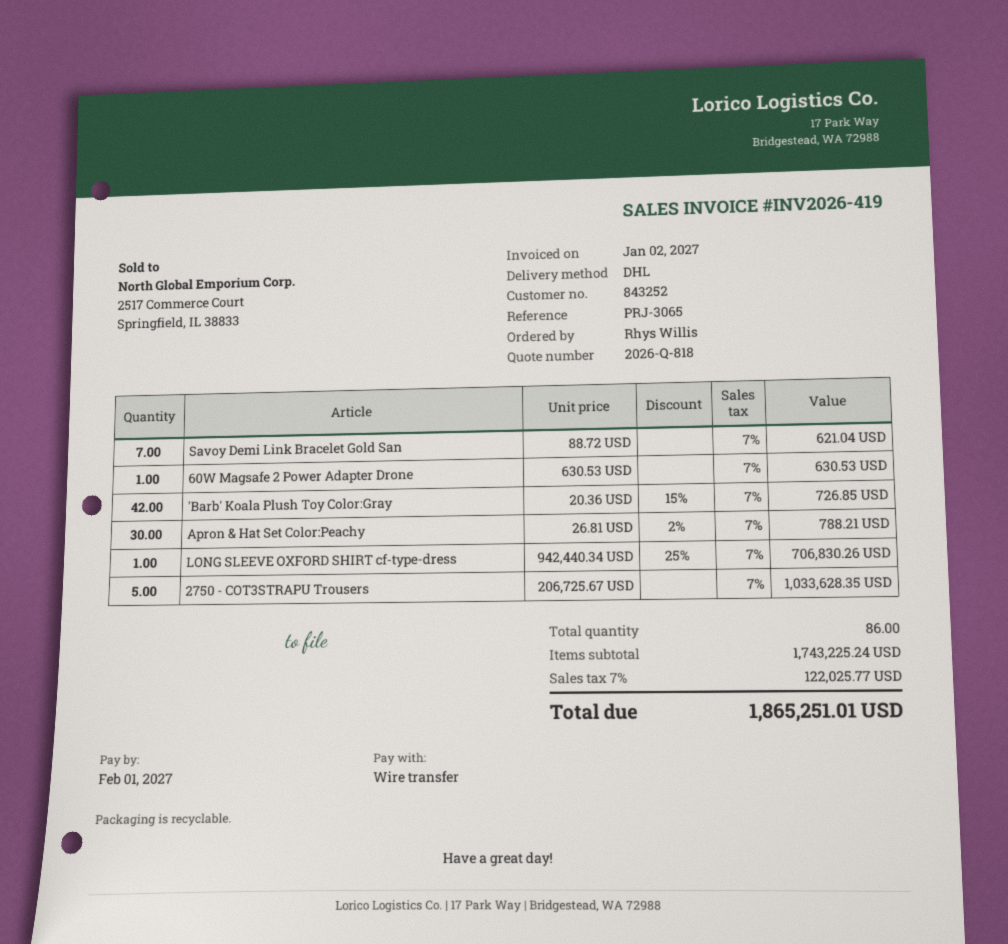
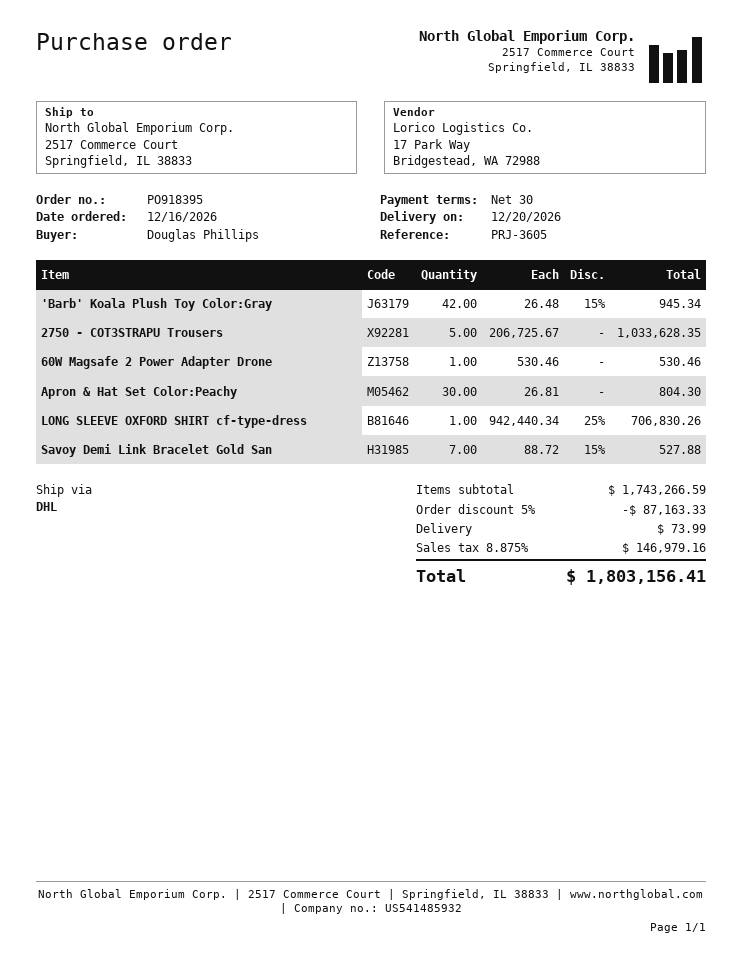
reference: PRJ-3065 -> PRJ-3605
ordered by: Rhys Willis -> Douglas Phillips
Savoy Demi Link Bracelet Gold San: 7 x 88.72 = 621.04 -> 7 x 88.72 - 15% = 527.88
60W Magsafe 2 Power Adapter Drone: 1 x 630.53 = 630.53 -> 1 x 530.46 = 530.46
'Barb' Koala Plush Toy Color:Gray: 42 x 20.36 - 15% = 726.85 -> 42 x 26.48 - 15% = 945.34
Apron & Hat Set Color:Peachy: 30 x 26.81 - 2% = 788.21 -> 30 x 26.81 = 804.30
subtotal: 1743225.24 -> 1743266.59
discount: none -> 5% = 87163.33
shipping: none -> 73.99
tax: 7% = 122025.77 -> 8.875% = 146979.16
total: 1865251.01 -> 1803156.41

